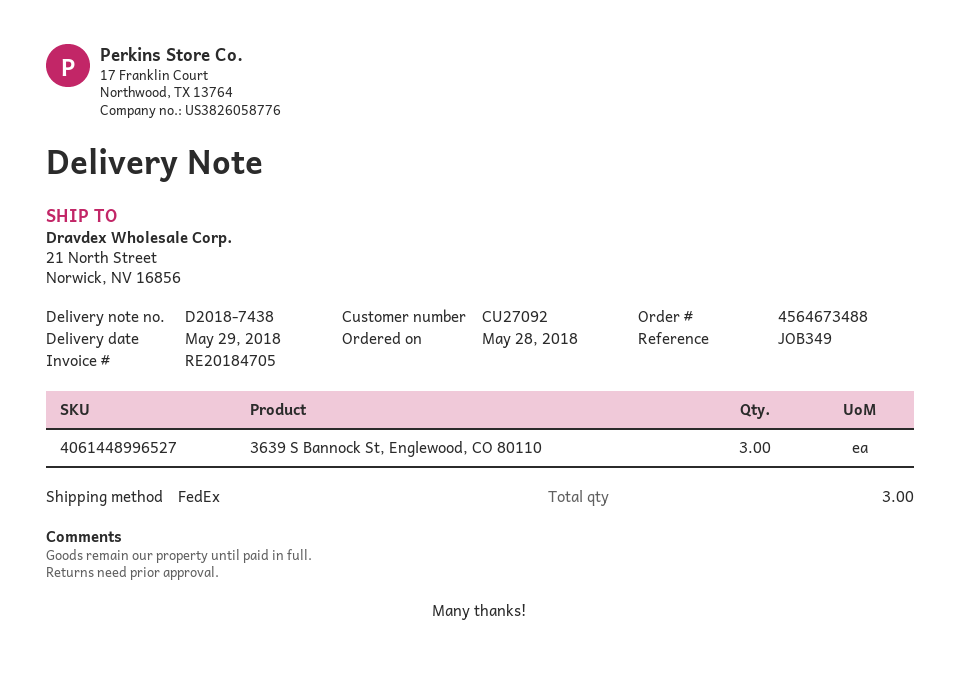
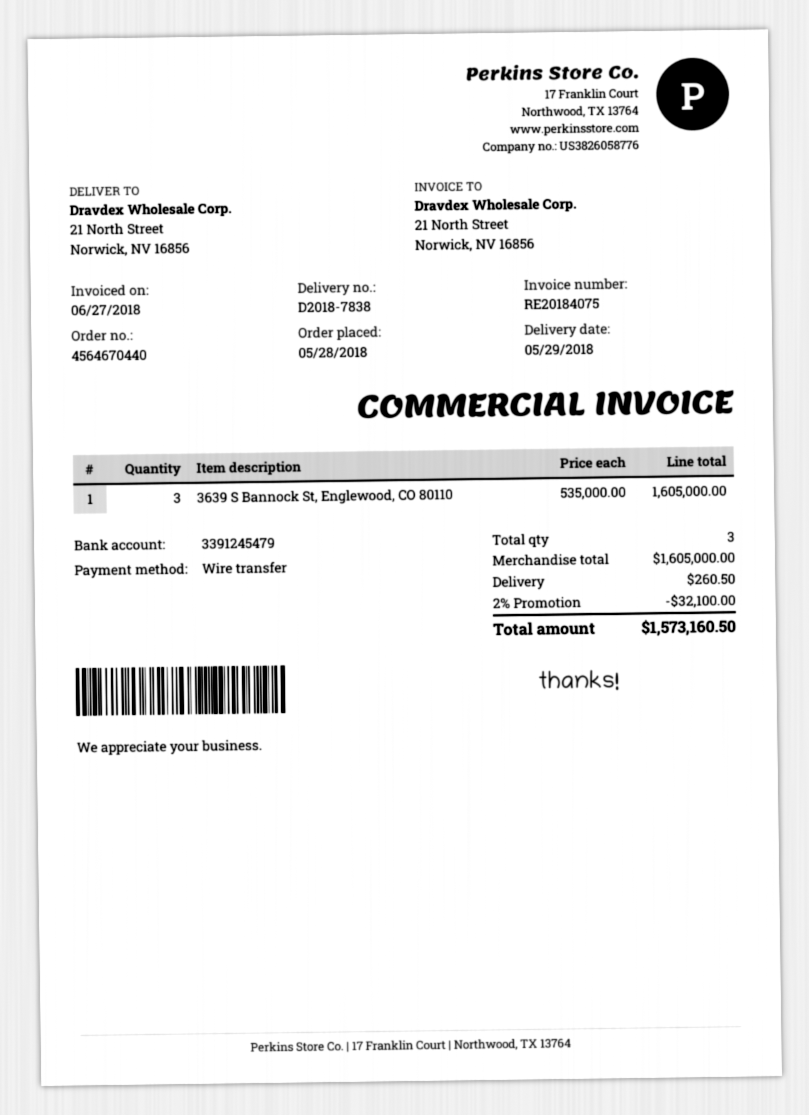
order number: 4564673488 -> 4564670440
delivery note number: D2018-7438 -> D2018-7838
invoice number: RE20184705 -> RE20184075

